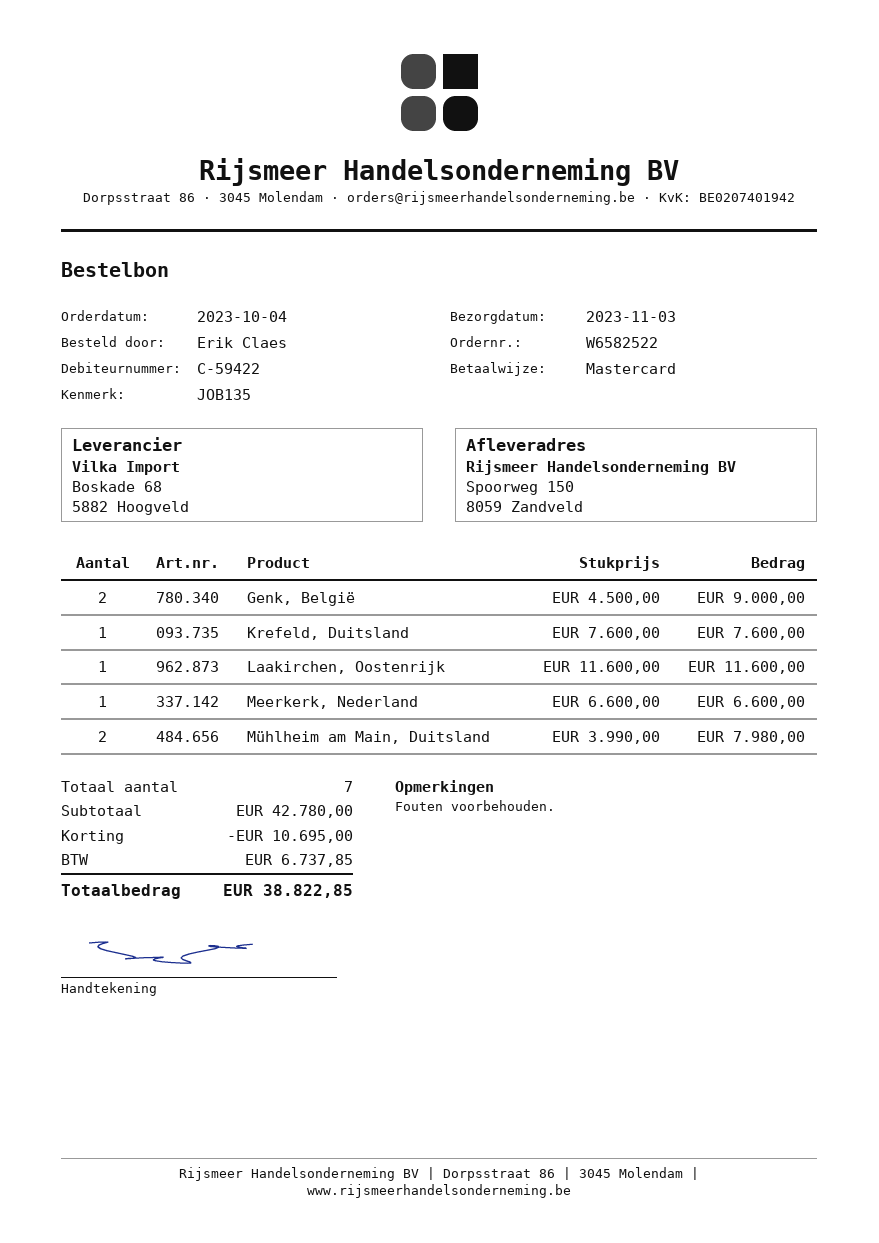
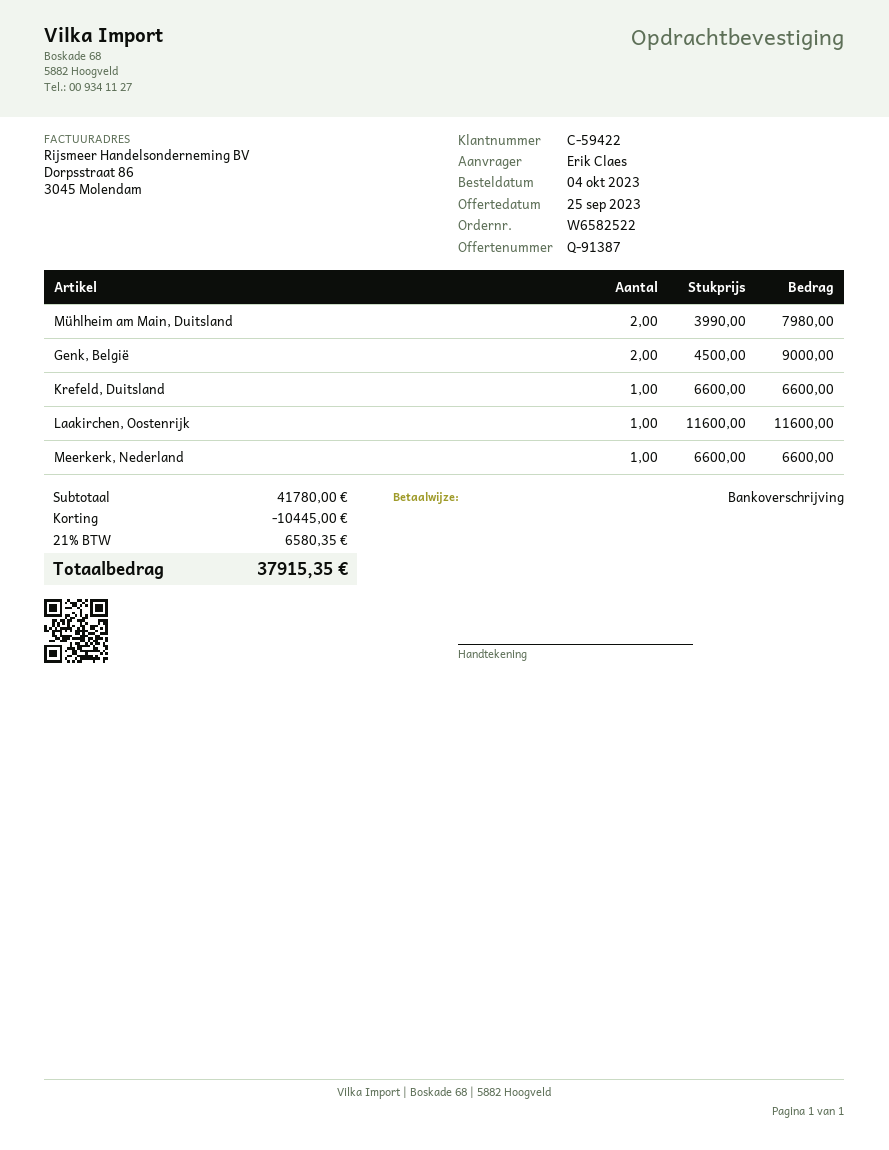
payment method: Mastercard -> bank transfer
Krefeld, Duitsland: 1 x 7600.00 = 7600.00 -> 1 x 6600.00 = 6600.00
subtotal: 42780.00 -> 41780.00
discount: 10695.00 -> 10445.00
tax: 6737.85 -> 6580.35
total: 38822.85 -> 37915.35

